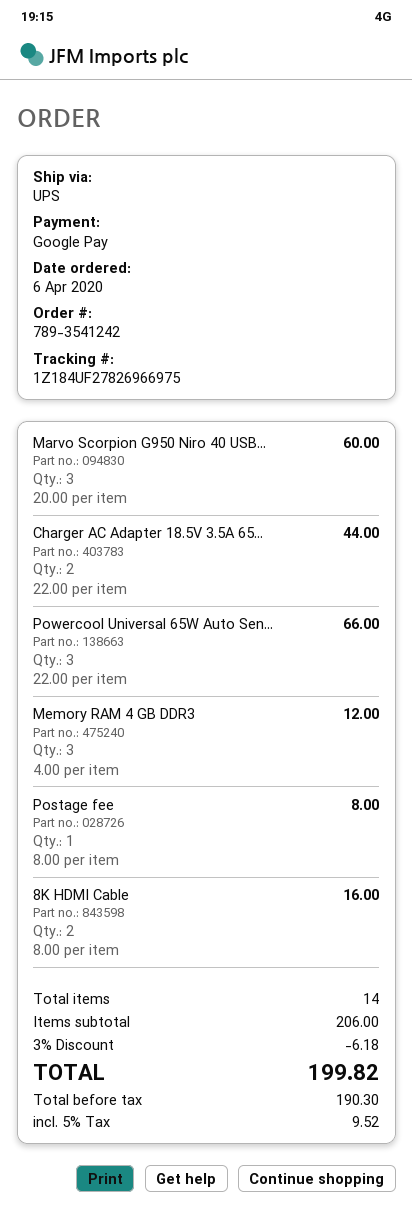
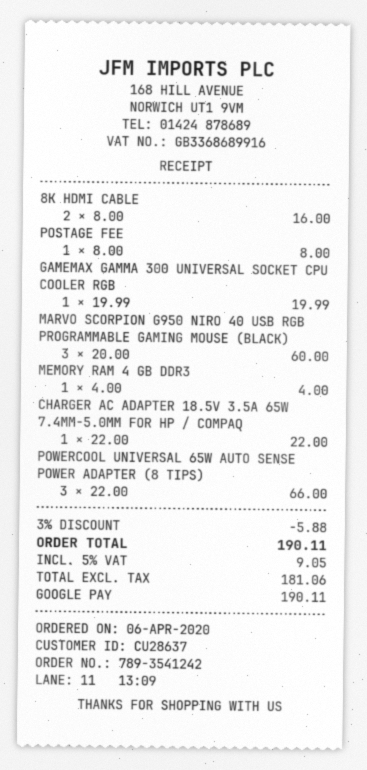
Charger AC Adapter 18.5V 3.5A 65...: 2 x 22.00 = 44.00 -> 1 x 22.00 = 22.00
Memory RAM 4 GB DDR3: 3 x 4.00 = 12.00 -> 1 x 4.00 = 4.00
GAMEMAX GAMMA 300 UNIVERSAL SOCKET CPU COOLER RGB: none -> 1 x 19.99 = 19.99
discount: 3% = 6.18 -> 3% = 5.88
net: 190.30 -> 181.06
tax: 5% = 9.52 -> 5% = 9.05
total: 199.82 -> 190.11

